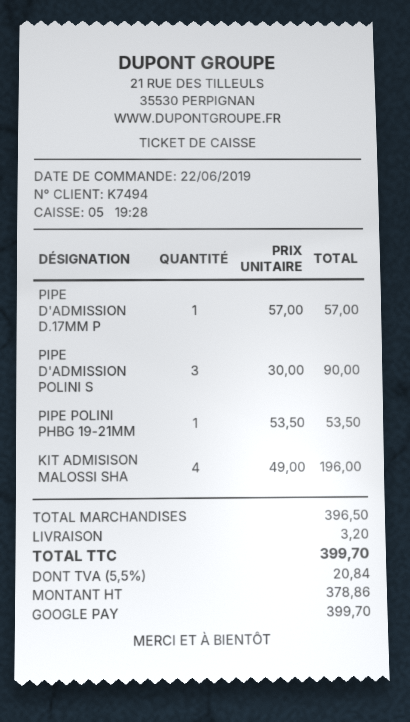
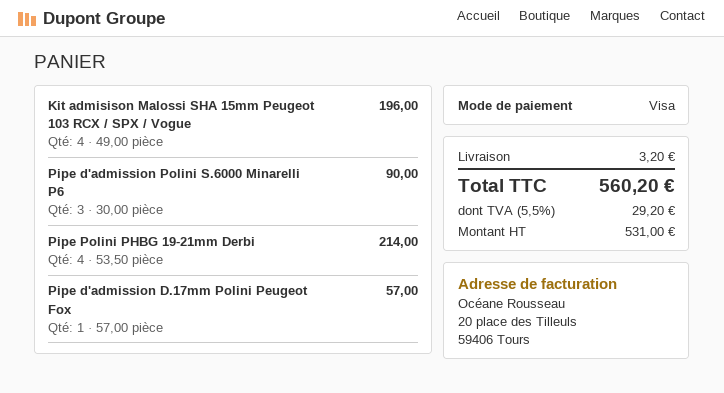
payment method: Google Pay -> Visa
PIPE POLINI PHBG 19-21MM: 1 x 53.50 = 53.50 -> 4 x 53.50 = 214.00
net: 378.86 -> 531.00
tax: 5.5% = 20.84 -> 5.5% = 29.20
total: 399.70 -> 560.20

